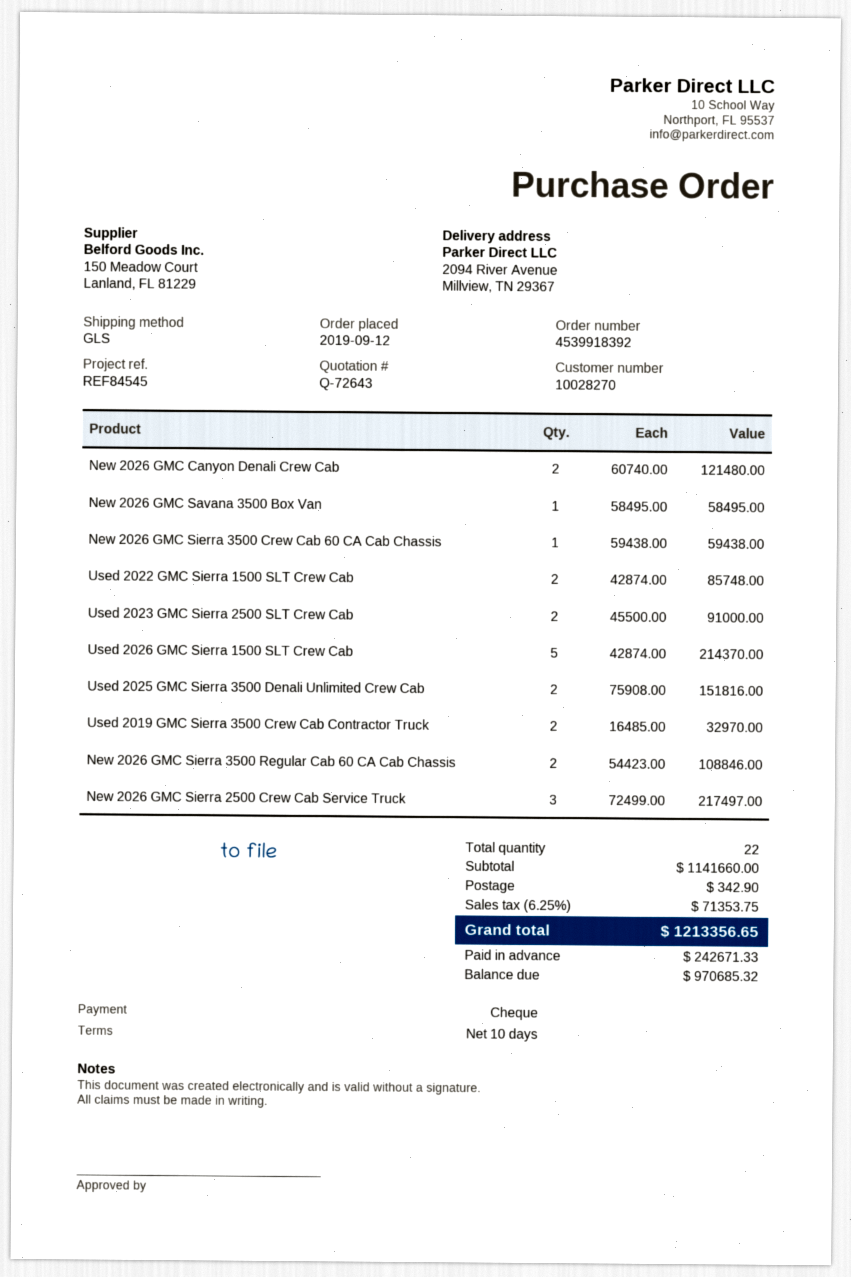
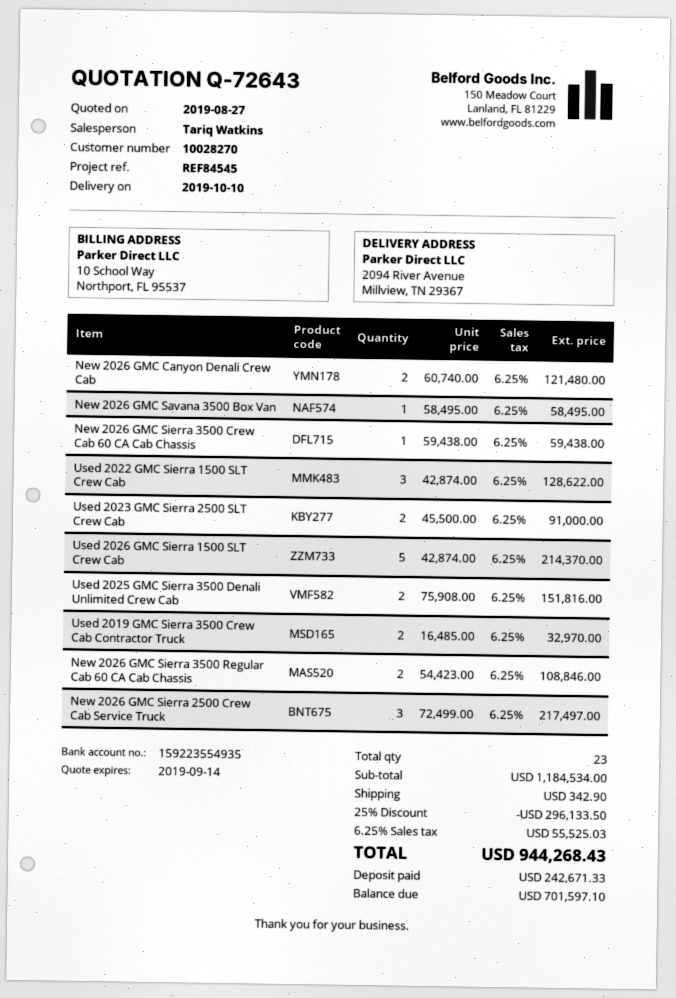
Used 2022 GMC Sierra 1500 SLT Crew Cab: 2 x 42874.00 = 85748.00 -> 3 x 42874.00 = 128622.00
total quantity: 22 -> 23
subtotal: 1141660.00 -> 1184534.00
discount: none -> 25% = 296133.50
tax: 6.25% = 71353.75 -> 6.25% = 55525.03
total: 1213356.65 -> 944268.43
balance: 970685.32 -> 701597.10

